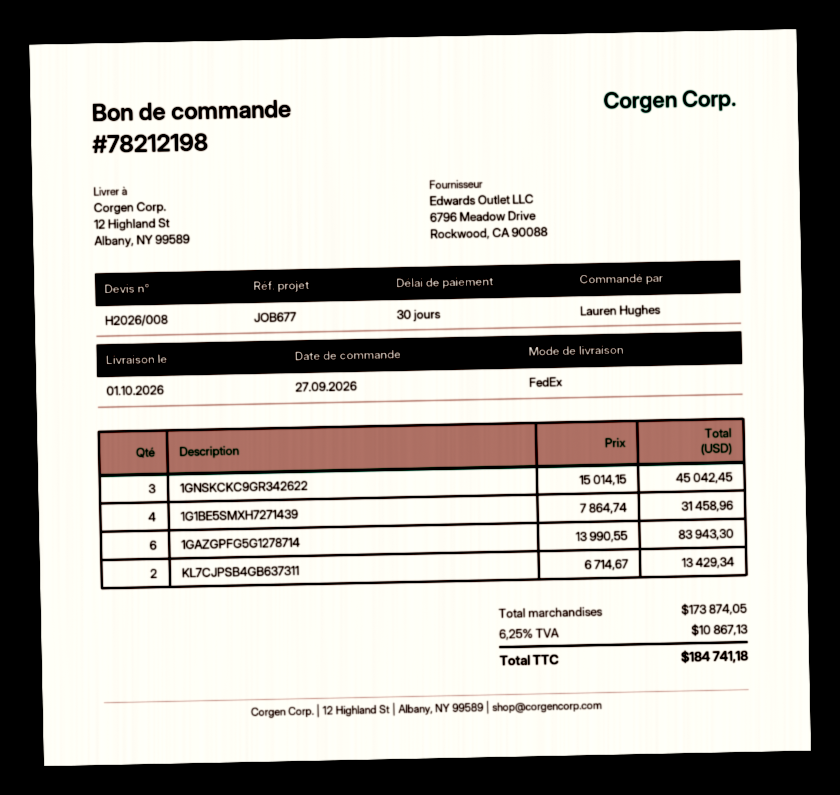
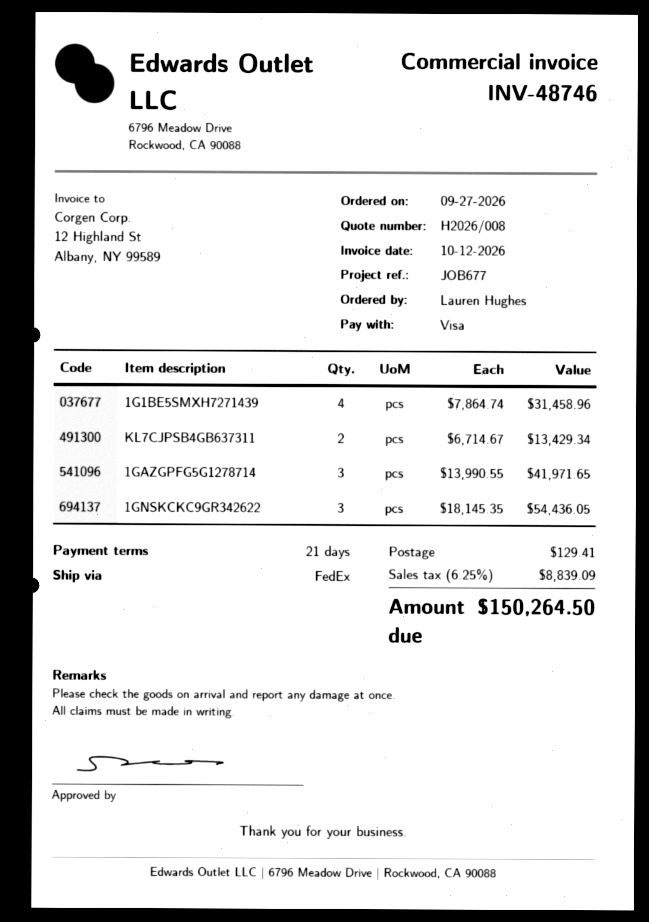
payment terms: 30 days -> 21 days
1GNSKCKC9GR342622: 3 x 15014.15 = 45042.45 -> 3 x 18145.35 = 54436.05
1GAZGPFG5G1278714: 6 x 13990.55 = 83943.30 -> 3 x 13990.55 = 41971.65
shipping: none -> 129.41
tax: 6.25% = 10867.13 -> 6.25% = 8839.09
total: 184741.18 -> 150264.50

